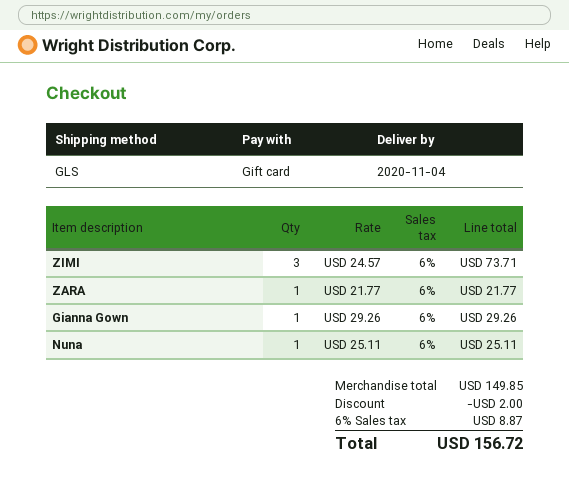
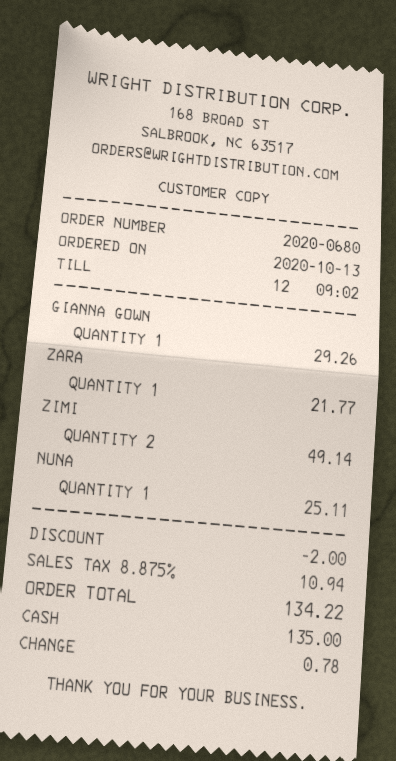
payment method: gift card -> cash
ZIMI: 3 for 73.71 -> 2 for 49.14
tax: 6% = 8.87 -> 8.875% = 10.94
total: 156.72 -> 134.22

